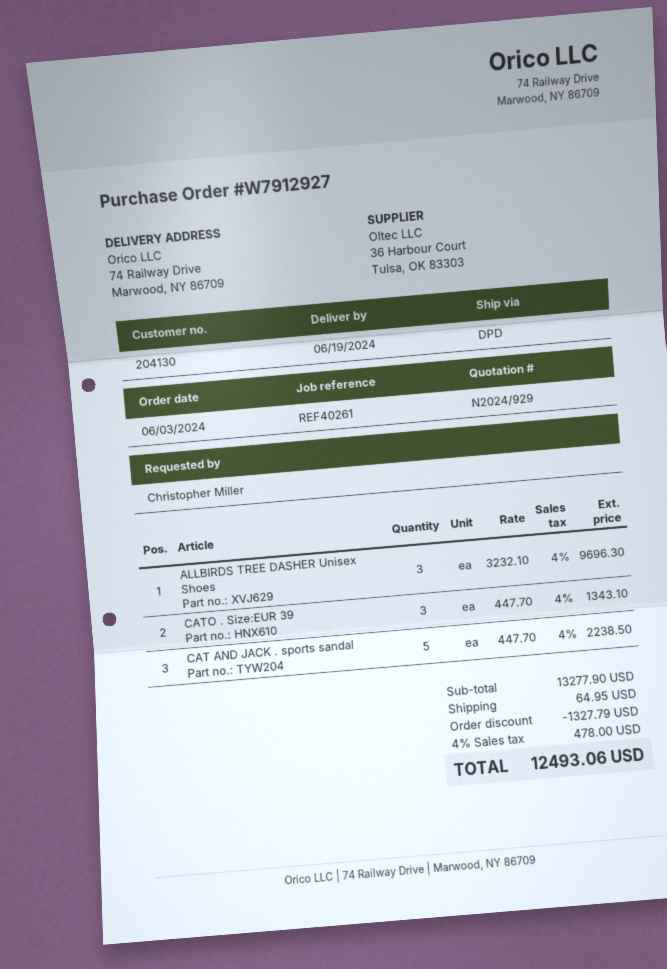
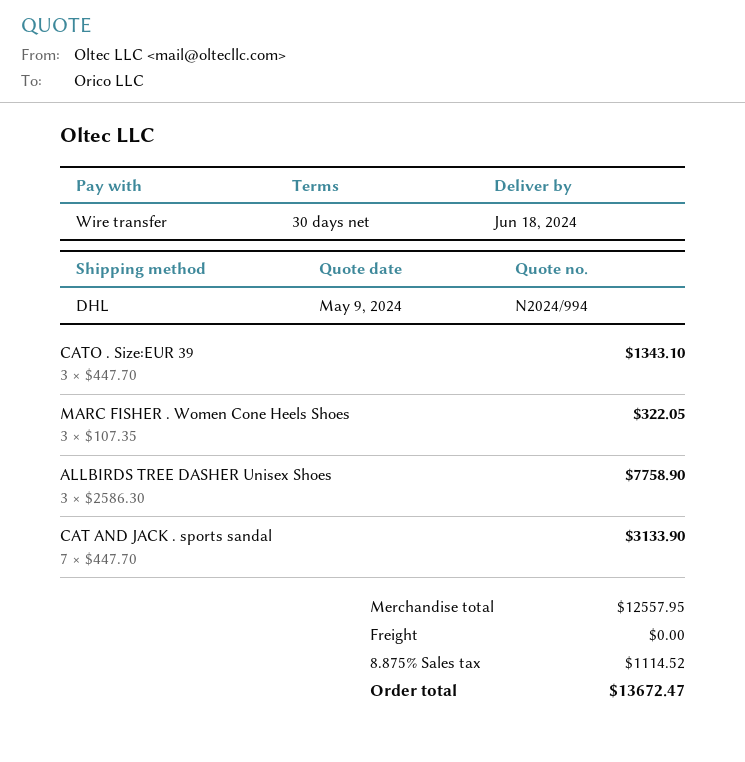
quote number: N2024/929 -> N2024/994
delivery date: 2024-06-19 -> 2024-06-18
shipping method: DPD -> DHL
ALLBIRDS TREE DASHER Unisex Shoes: 3 x 3232.10 = 9696.30 -> 3 x 2586.30 = 7758.90
CAT AND JACK . sports sandal: 5 x 447.70 = 2238.50 -> 7 x 447.70 = 3133.90
MARC FISHER . Women Cone Heels Shoes: none -> 3 x 107.35 = 322.05
subtotal: 13277.90 -> 12557.95
discount: 1327.79 -> none
shipping: 64.95 -> 0.00
tax: 4% = 478.00 -> 8.875% = 1114.52
total: 12493.06 -> 13672.47

